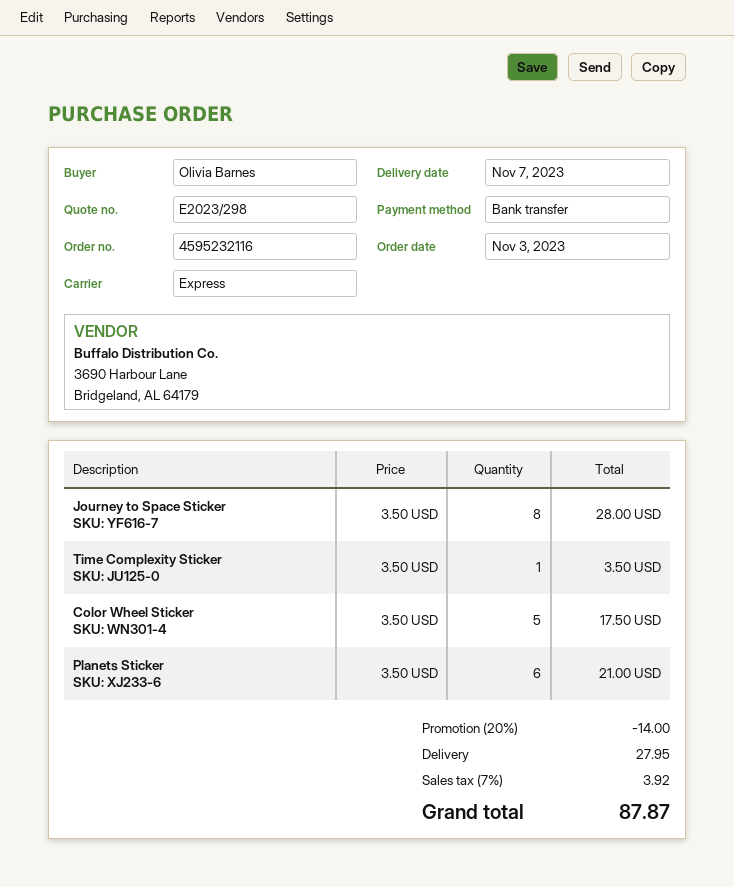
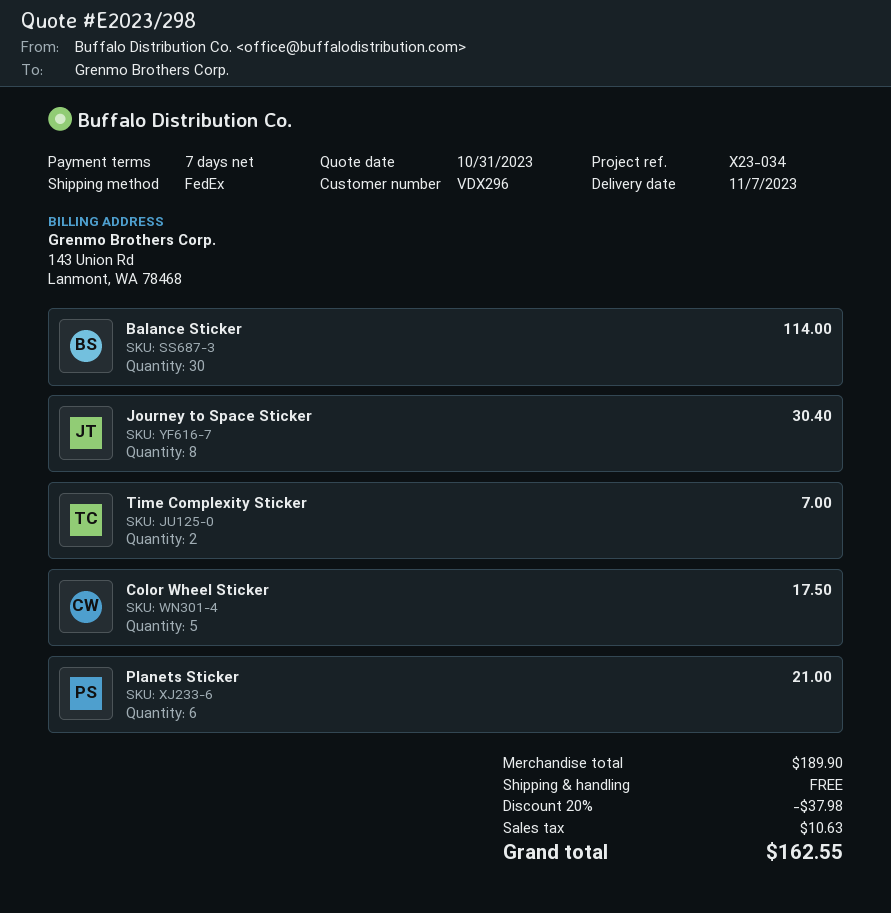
shipping method: express -> FedEx
Journey to Space Sticker: 8 for 28.00 -> 8 for 30.40
Time Complexity Sticker: 1 for 3.50 -> 2 for 7.00
Balance Sticker: none -> 30 for 114.00
discount: 20% = 14.00 -> 20% = 37.98
shipping: 27.95 -> 0.00
tax: 3.92 -> 10.63
total: 87.87 -> 162.55

